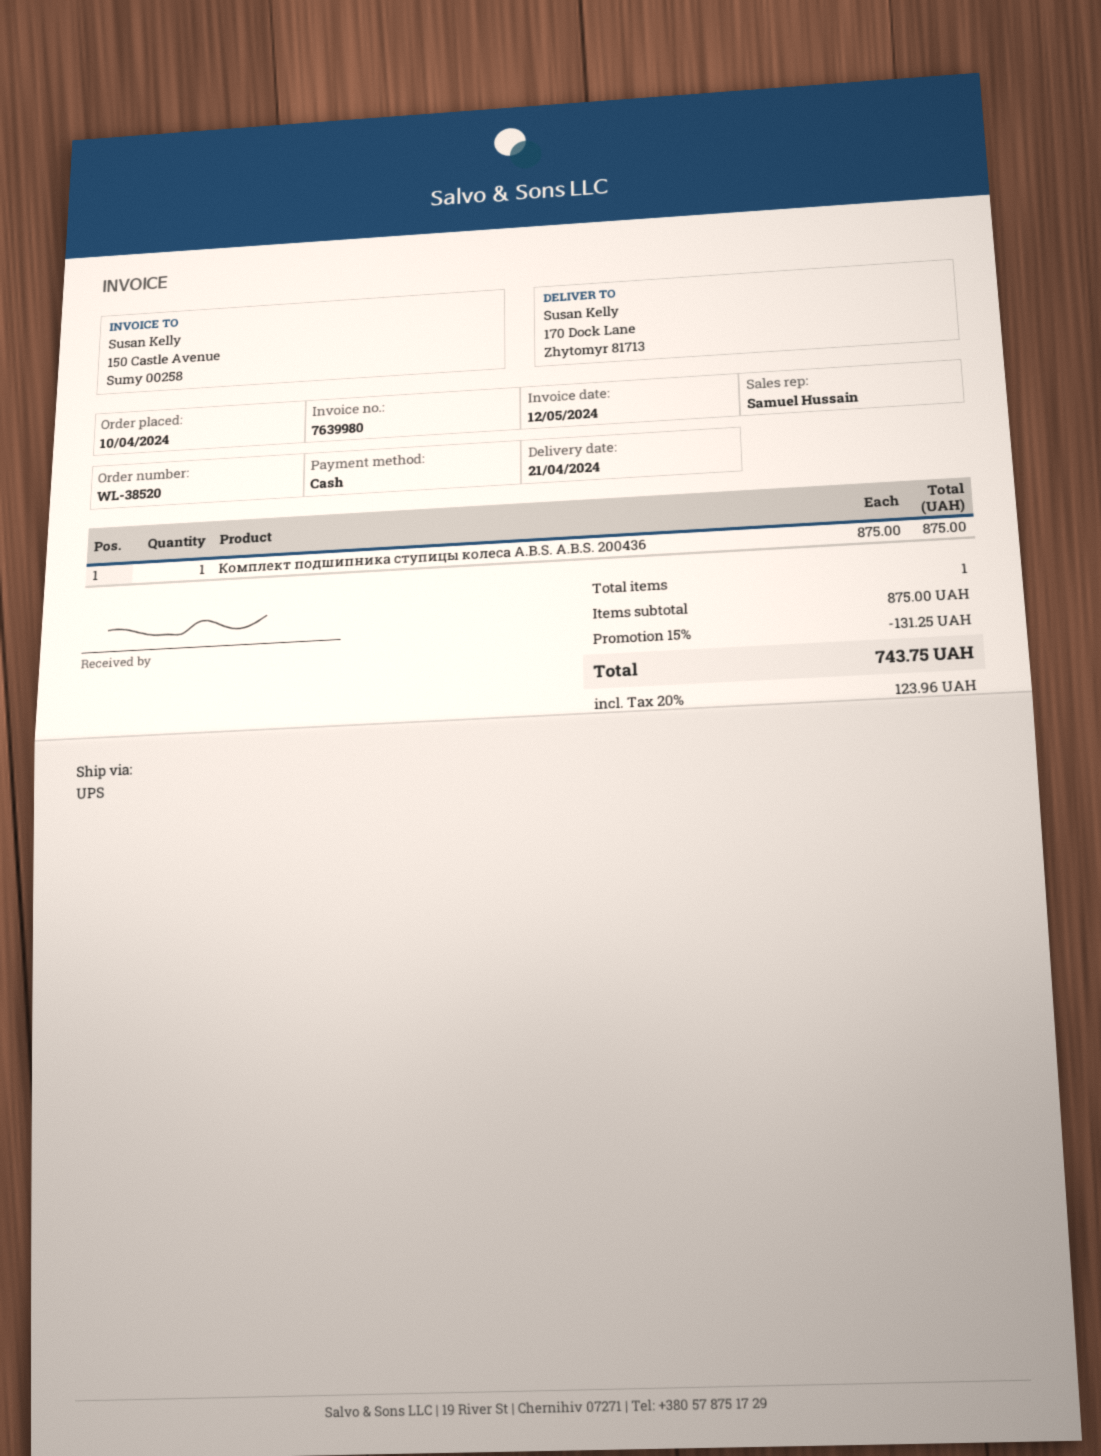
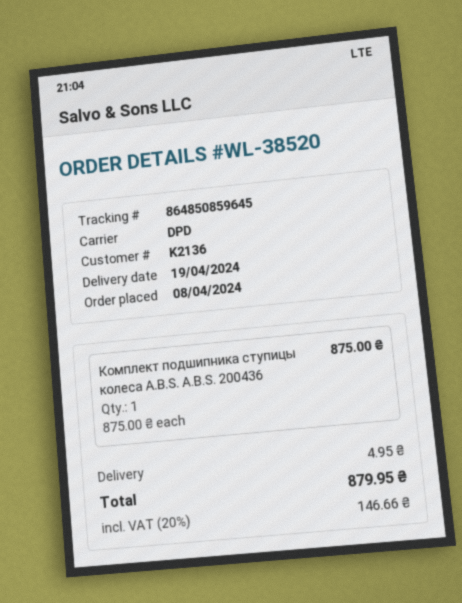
order date: 2024-04-10 -> 2024-04-08
delivery date: 2024-04-21 -> 2024-04-19
shipping method: UPS -> DPD
discount: 15% = 131.25 -> none
shipping: none -> 4.95
tax: 20% = 123.96 -> 20% = 146.66
total: 743.75 -> 879.95

